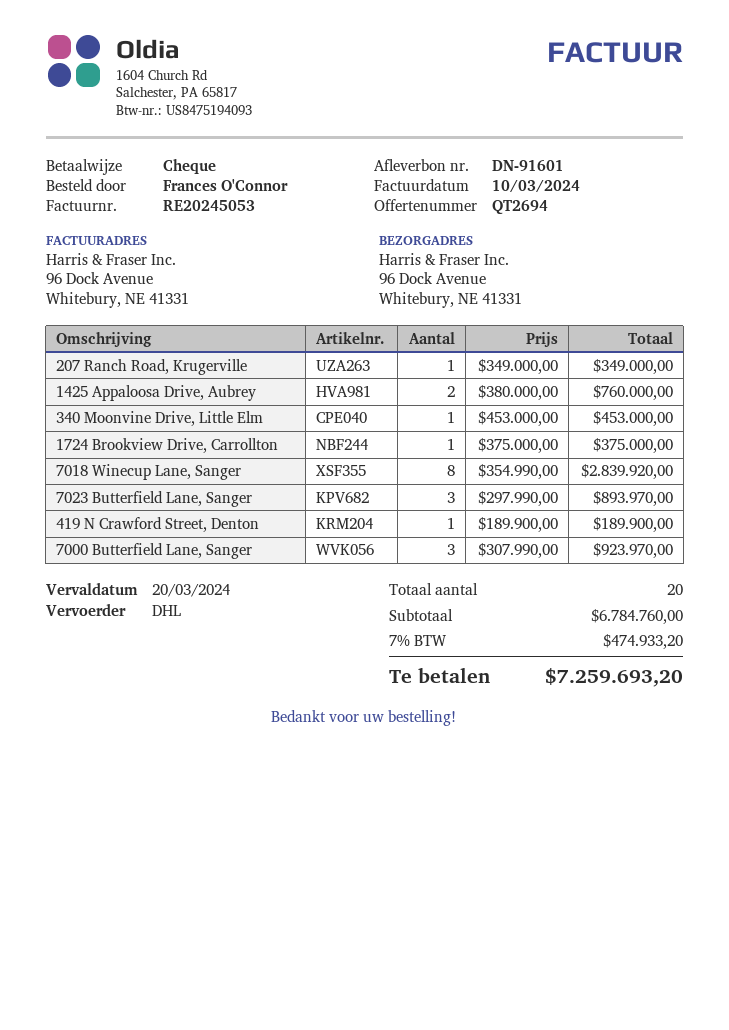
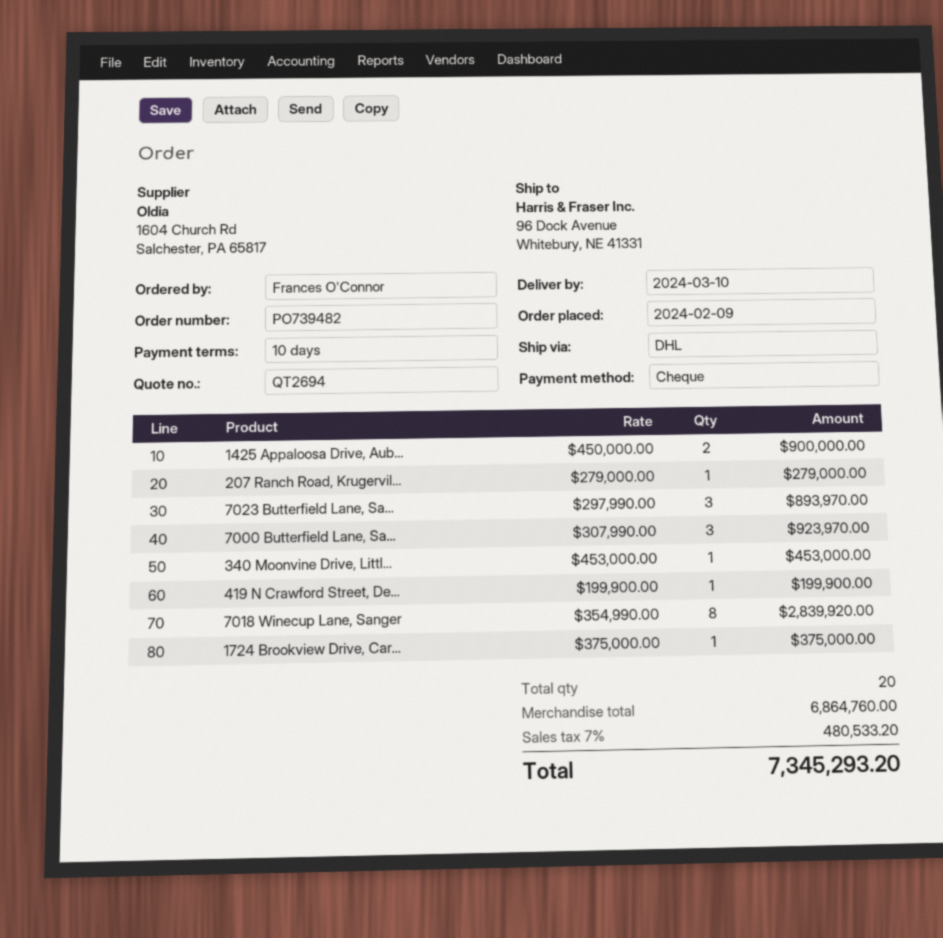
207 Ranch Road, Krugerville: 1 x 349000.00 = 349000.00 -> 1 x 279000.00 = 279000.00
1425 Appaloosa Drive, Aubrey: 2 x 380000.00 = 760000.00 -> 2 x 450000.00 = 900000.00
419 N Crawford Street, Denton: 1 x 189900.00 = 189900.00 -> 1 x 199900.00 = 199900.00
subtotal: 6784760.00 -> 6864760.00
tax: 7% = 474933.20 -> 7% = 480533.20
total: 7259693.20 -> 7345293.20

